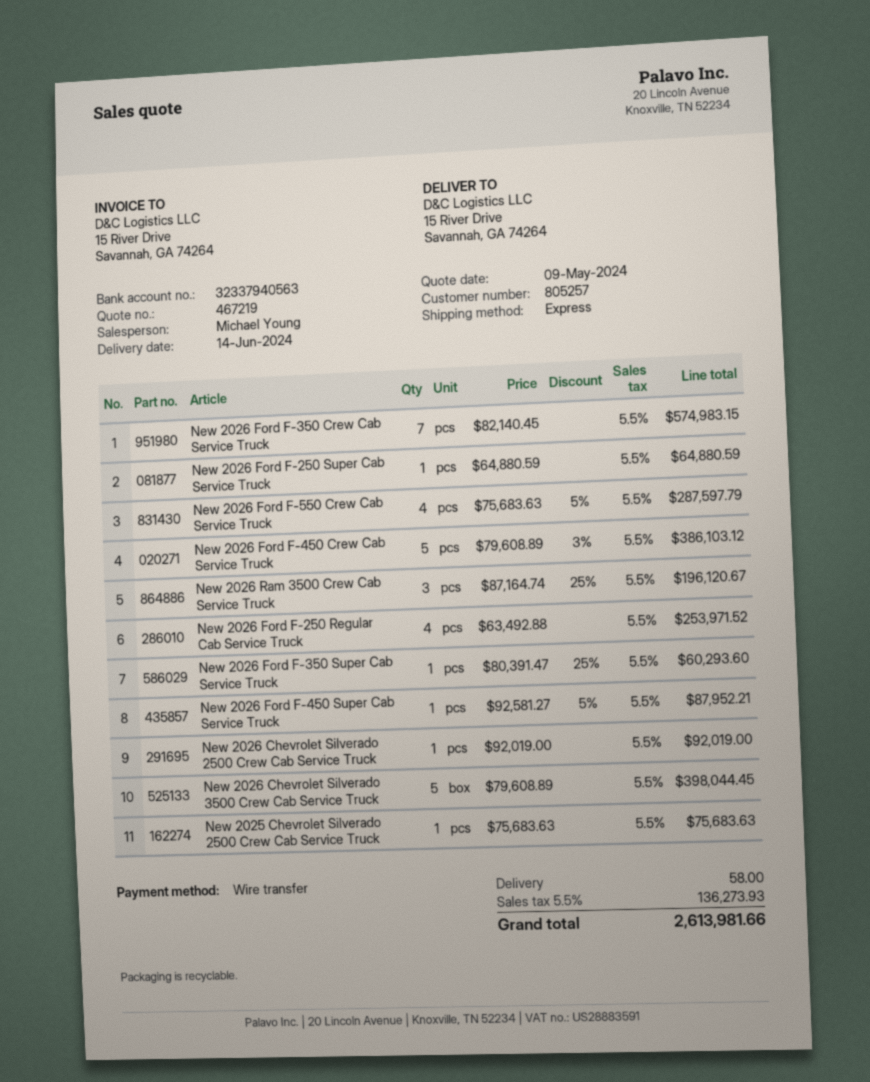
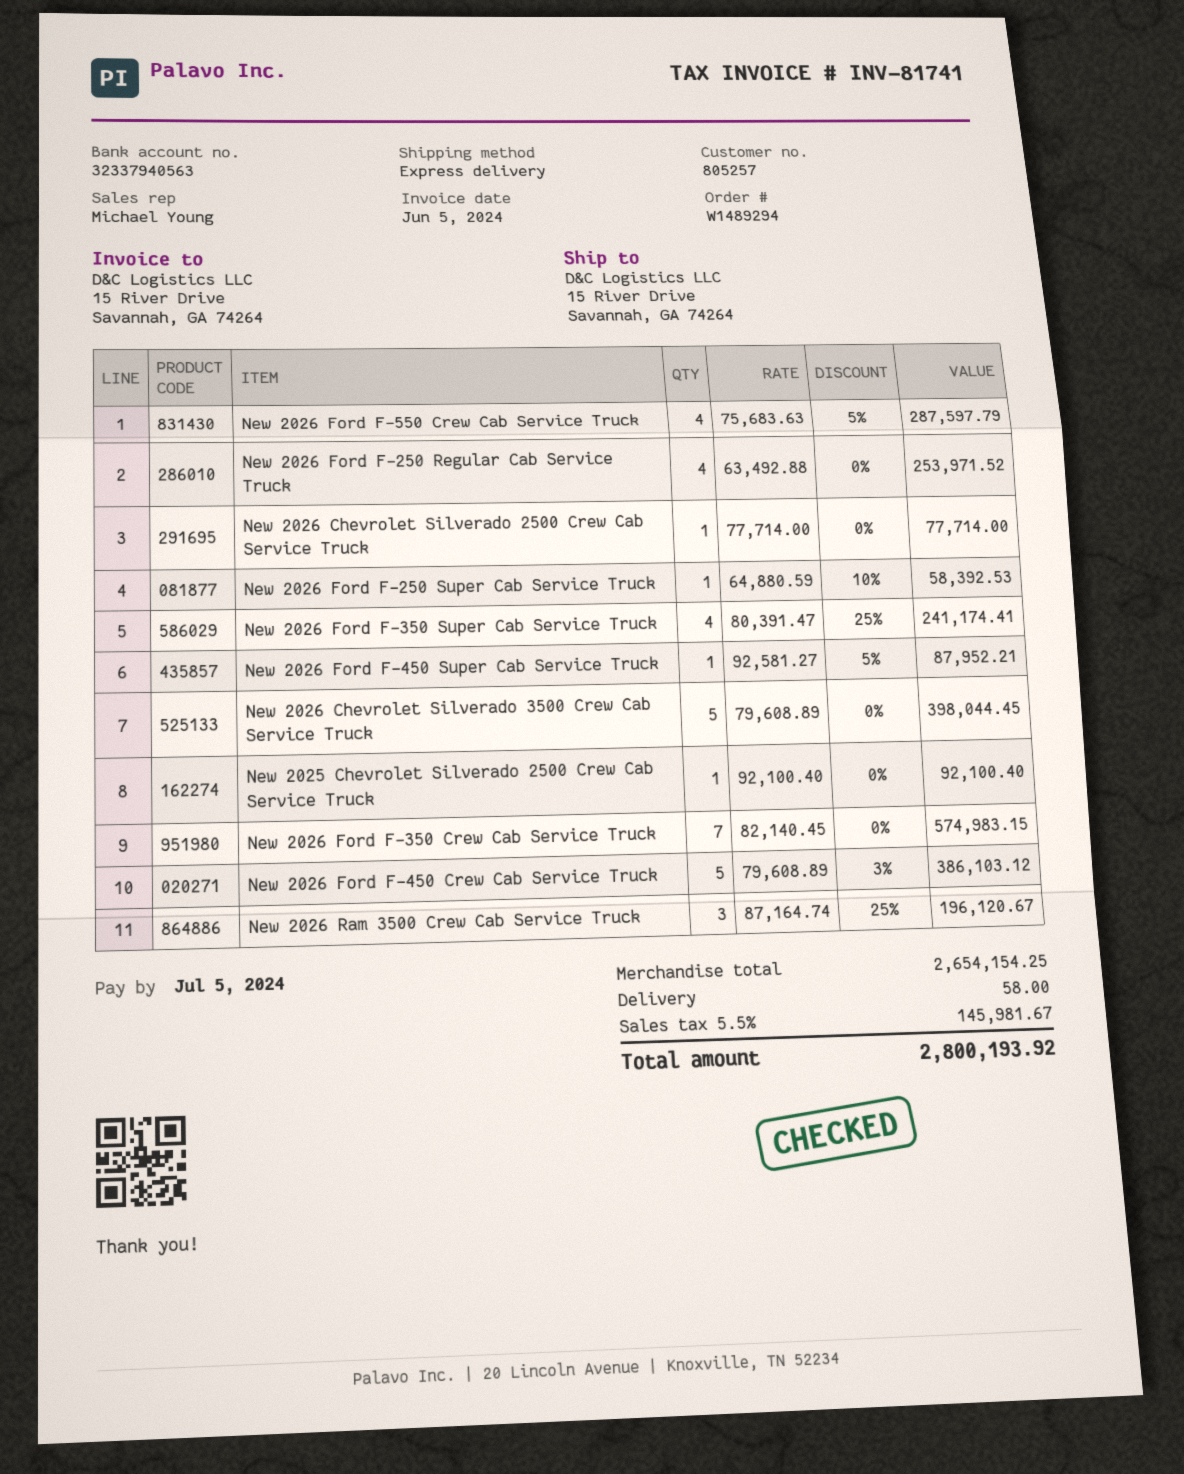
New 2026 Ford F-250 Super Cab Service Truck: 1 x 64880.59 = 64880.59 -> 1 x 64880.59 - 10% = 58392.53
New 2026 Ford F-350 Super Cab Service Truck: 1 x 80391.47 - 25% = 60293.60 -> 4 x 80391.47 - 25% = 241174.41
New 2026 Chevrolet Silverado 2500 Crew Cab Service Truck: 1 x 92019.00 = 92019.00 -> 1 x 77714.00 = 77714.00
New 2025 Chevrolet Silverado 2500 Crew Cab Service Truck: 1 x 75683.63 = 75683.63 -> 1 x 92100.40 = 92100.40
tax: 5.5% = 136273.93 -> 5.5% = 145981.67
total: 2613981.66 -> 2800193.92

